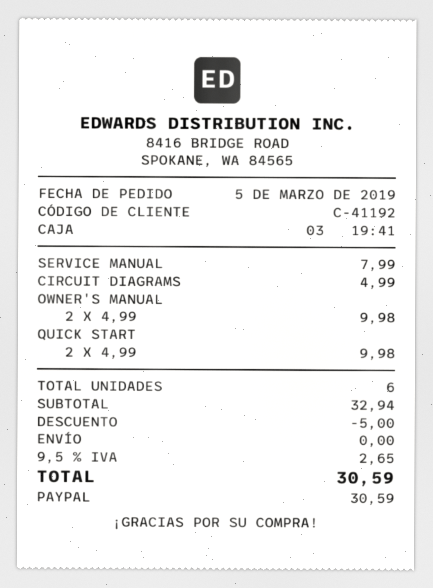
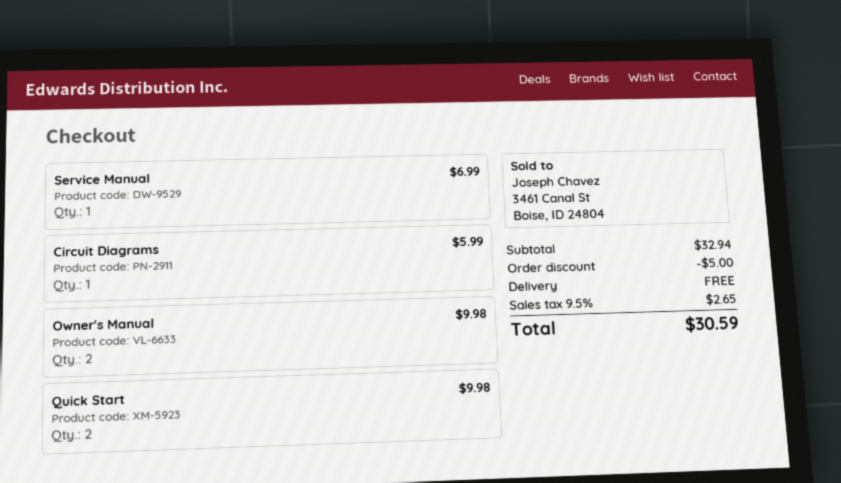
SERVICE MANUAL: 1 for 7.99 -> 1 for 6.99
CIRCUIT DIAGRAMS: 1 for 4.99 -> 1 for 5.99

